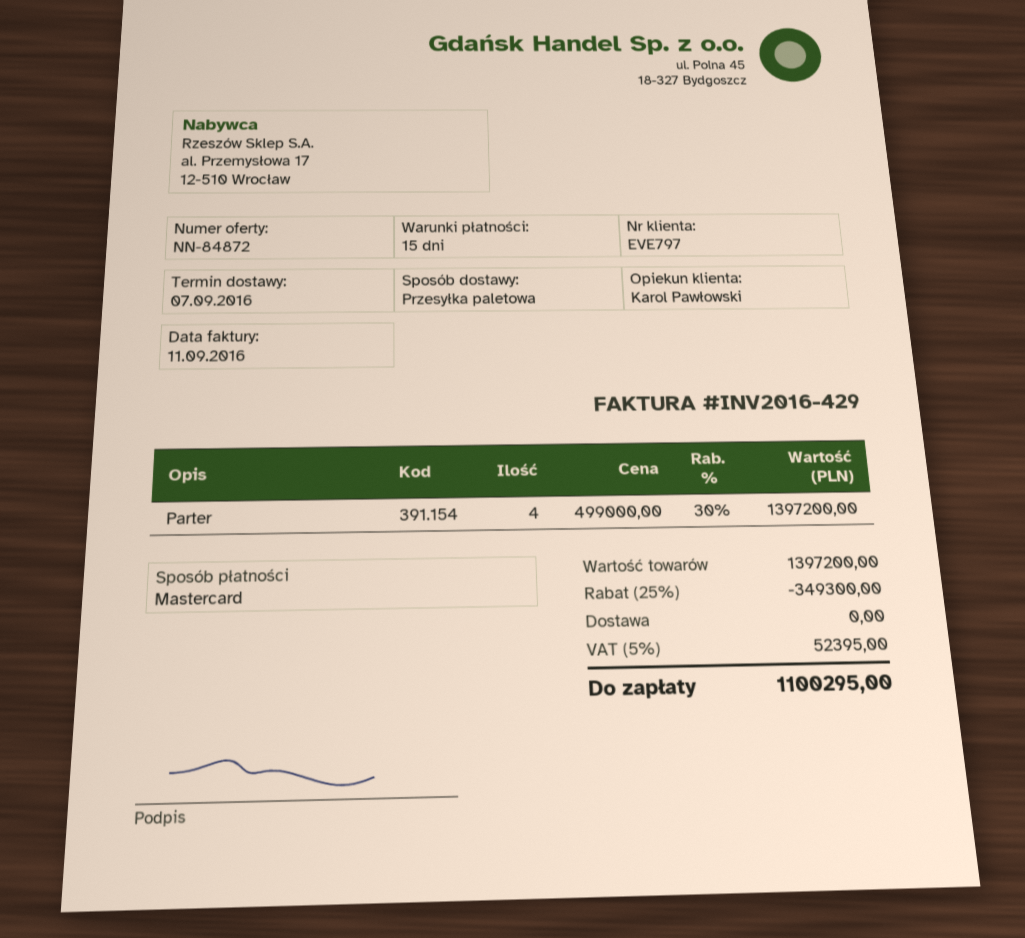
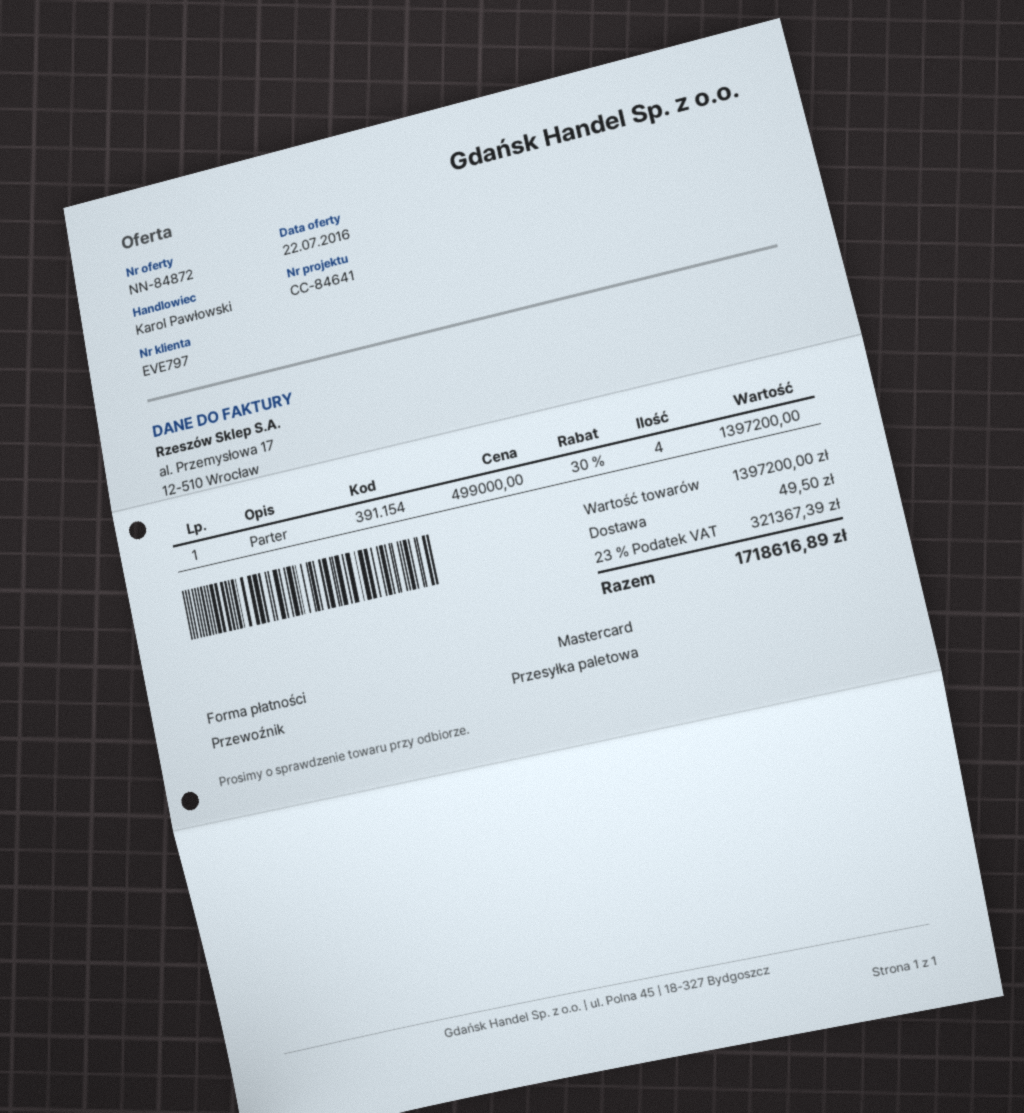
discount: 25% = 349300.00 -> none
shipping: 0.00 -> 49.50
tax: 5% = 52395.00 -> 23% = 321367.39
total: 1100295.00 -> 1718616.89

